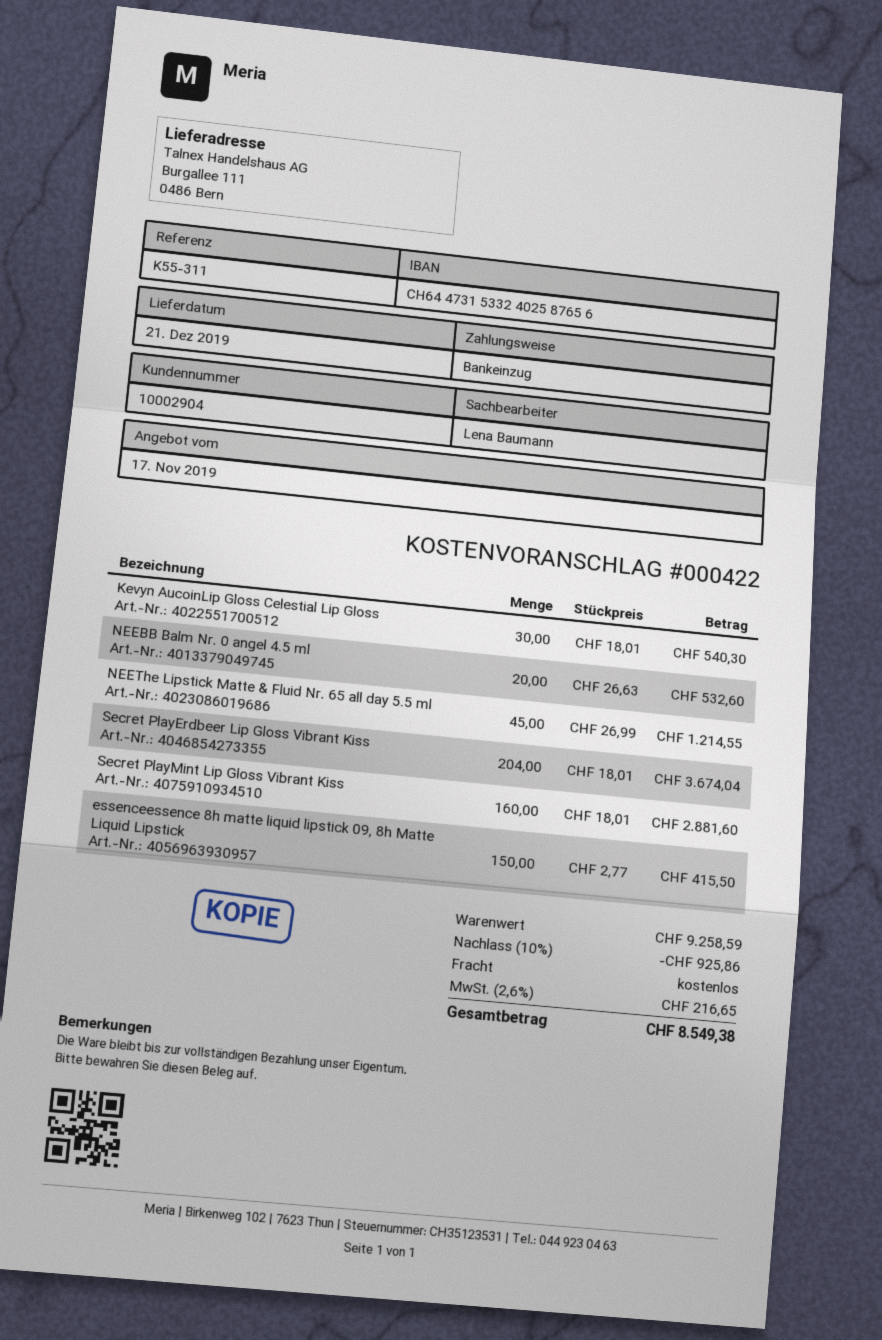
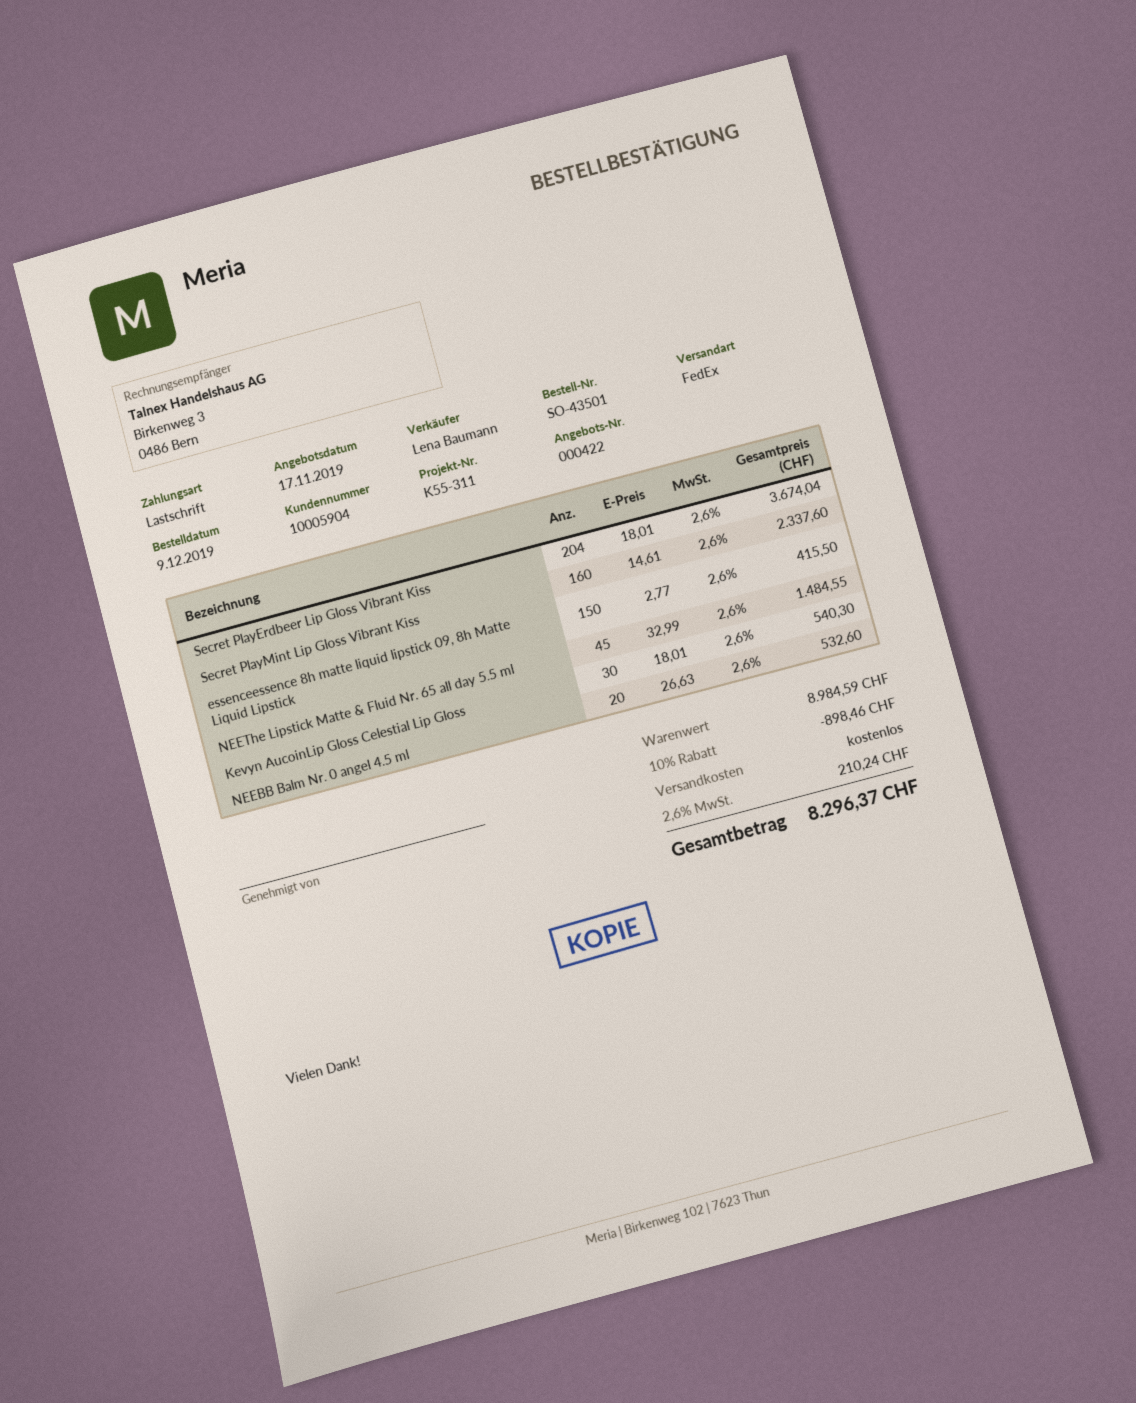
customer number: 10002904 -> 10005904
NEEThe Lipstick Matte & Fluid Nr. 65 all day 5.5 ml: 45 x 26.99 = 1214.55 -> 45 x 32.99 = 1484.55
Secret PlayMint Lip Gloss Vibrant Kiss: 160 x 18.01 = 2881.60 -> 160 x 14.61 = 2337.60
subtotal: 9258.59 -> 8984.59
discount: 10% = 925.86 -> 10% = 898.46
tax: 2.6% = 216.65 -> 2.6% = 210.24
total: 8549.38 -> 8296.37

